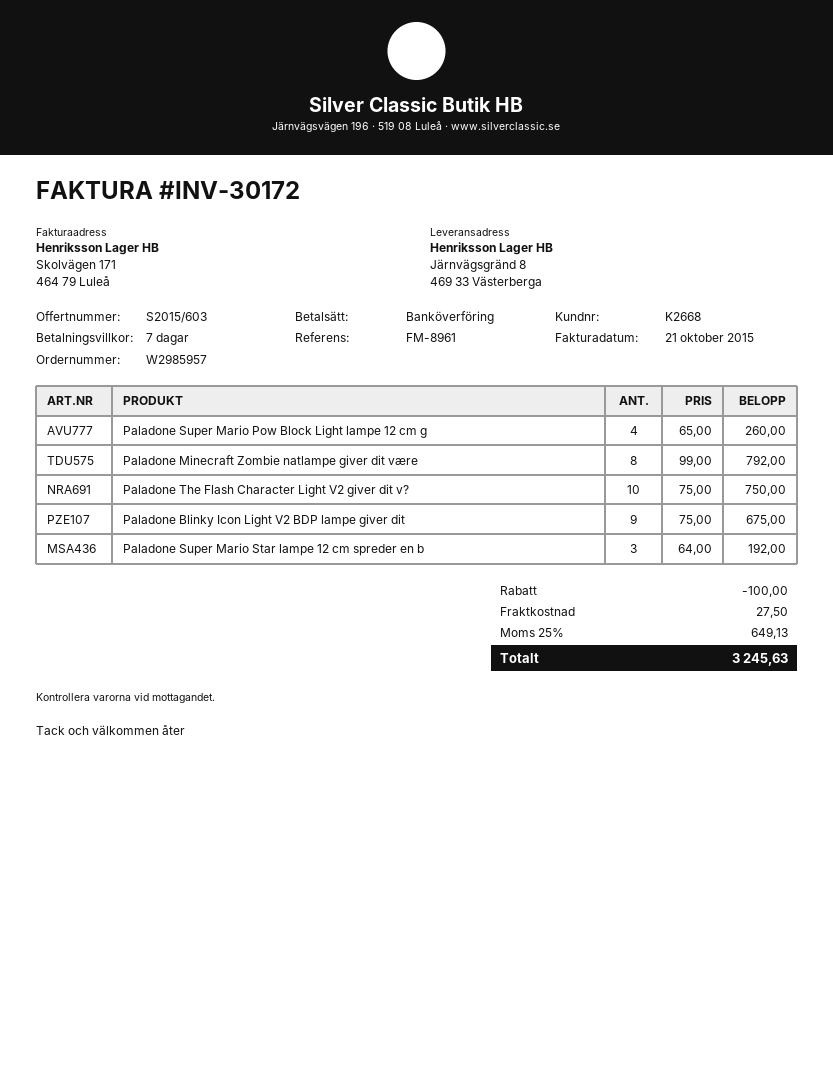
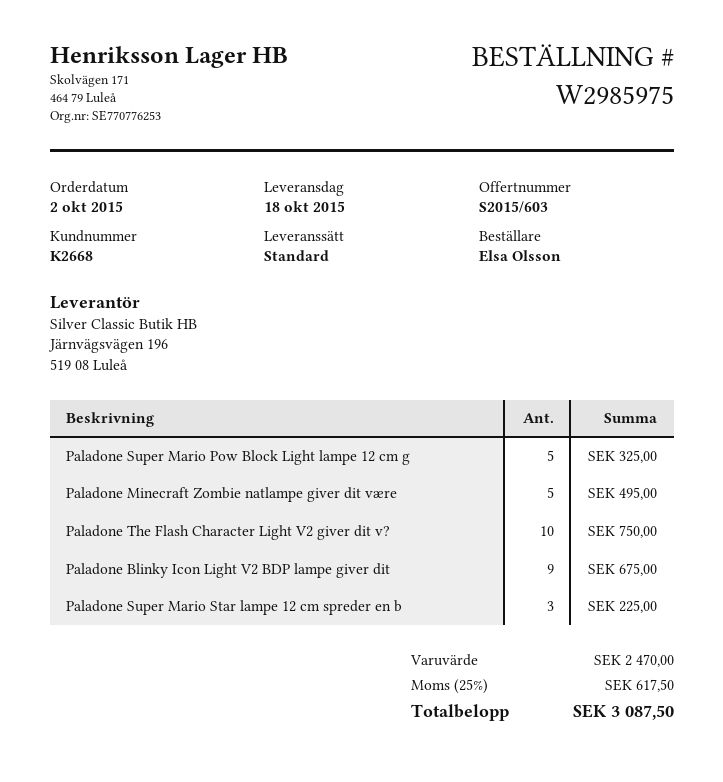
order number: W2985957 -> W2985975
Paladone Super Mario Pow Block Light lampe 12 cm g: 4 for 260.00 -> 5 for 325.00
Paladone Minecraft Zombie natlampe giver dit være: 8 for 792.00 -> 5 for 495.00
Paladone Super Mario Star lampe 12 cm spreder en b: 3 for 192.00 -> 3 for 225.00
discount: 100.00 -> none
shipping: 27.50 -> none
tax: 25% = 649.13 -> 25% = 617.50
total: 3245.63 -> 3087.50

